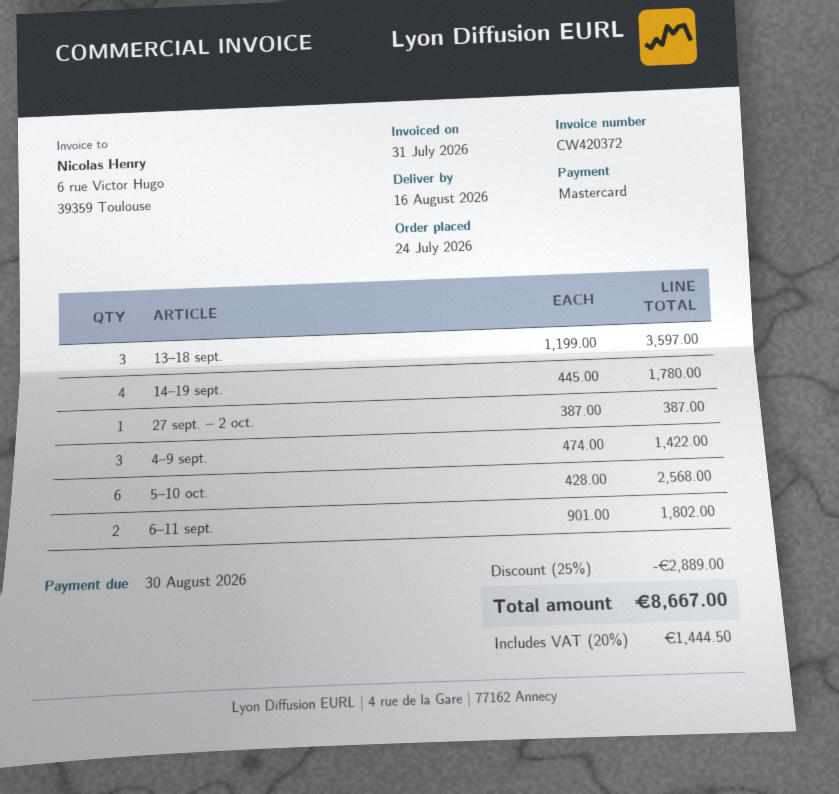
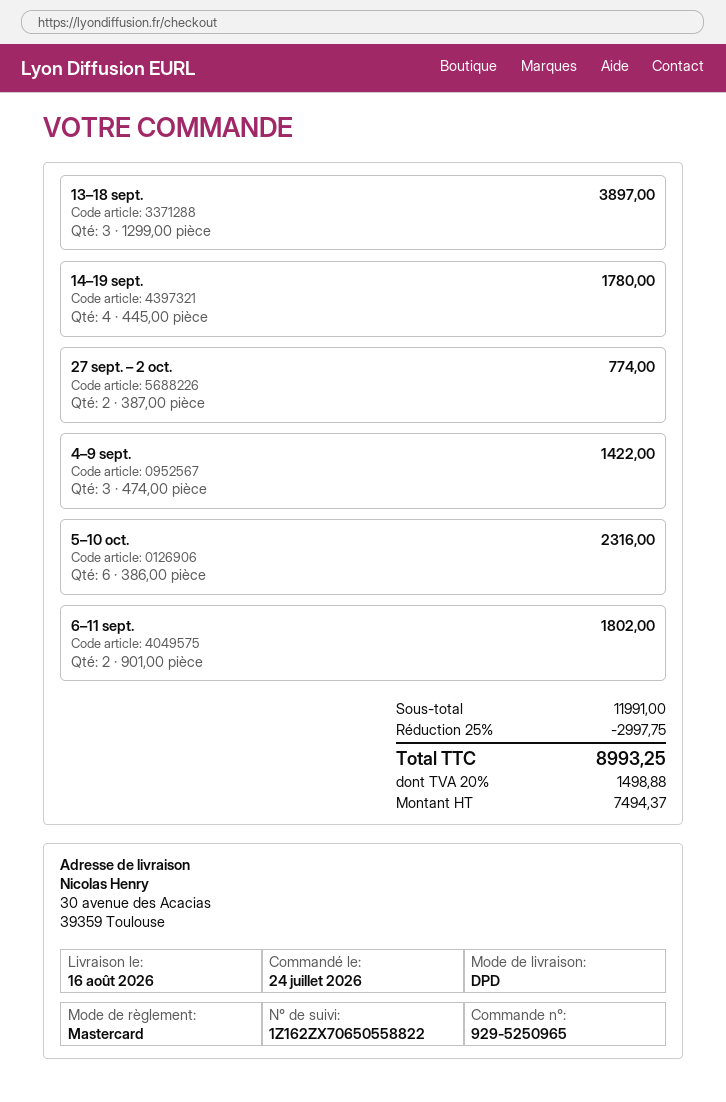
13–18 sept.: 3 x 1199.00 = 3597.00 -> 3 x 1299.00 = 3897.00
27 sept. – 2 oct.: 1 x 387.00 = 387.00 -> 2 x 387.00 = 774.00
5–10 oct.: 6 x 428.00 = 2568.00 -> 6 x 386.00 = 2316.00
discount: 25% = 2889.00 -> 25% = 2997.75
tax: 20% = 1444.50 -> 20% = 1498.88
total: 8667.00 -> 8993.25

